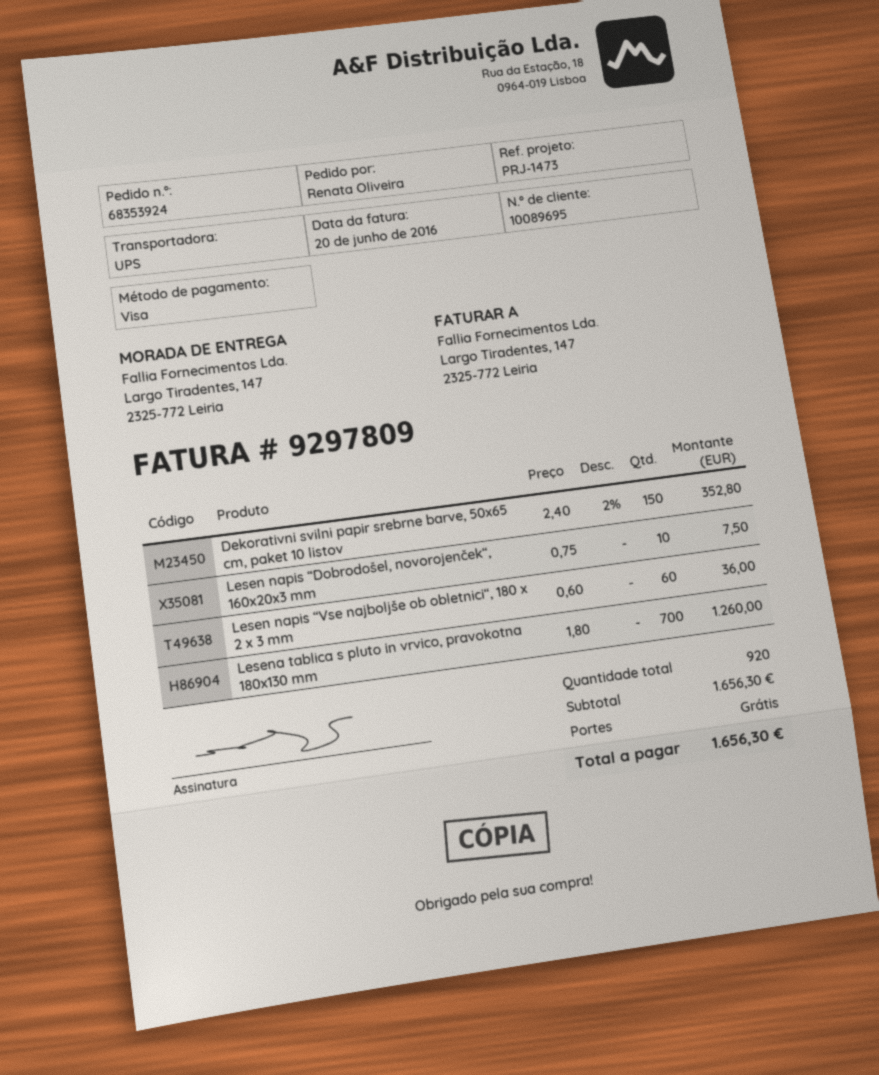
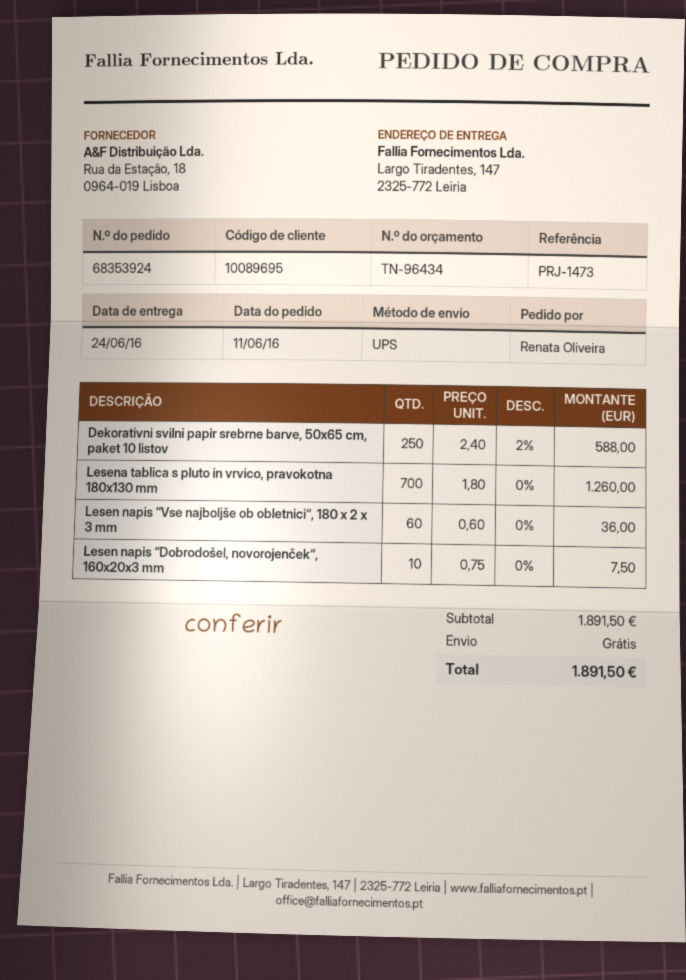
Dekorativni svilni papir srebrne barve, 50x65 cm, paket 10 listov: 150 x 2.40 - 2% = 352.80 -> 250 x 2.40 - 2% = 588.00
subtotal: 1656.30 -> 1891.50
total: 1656.30 -> 1891.50

